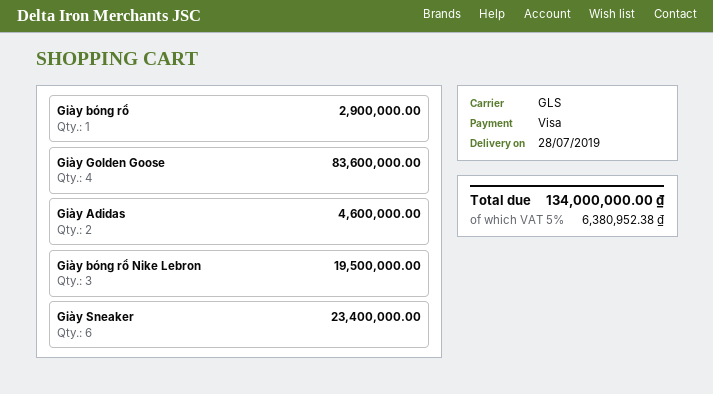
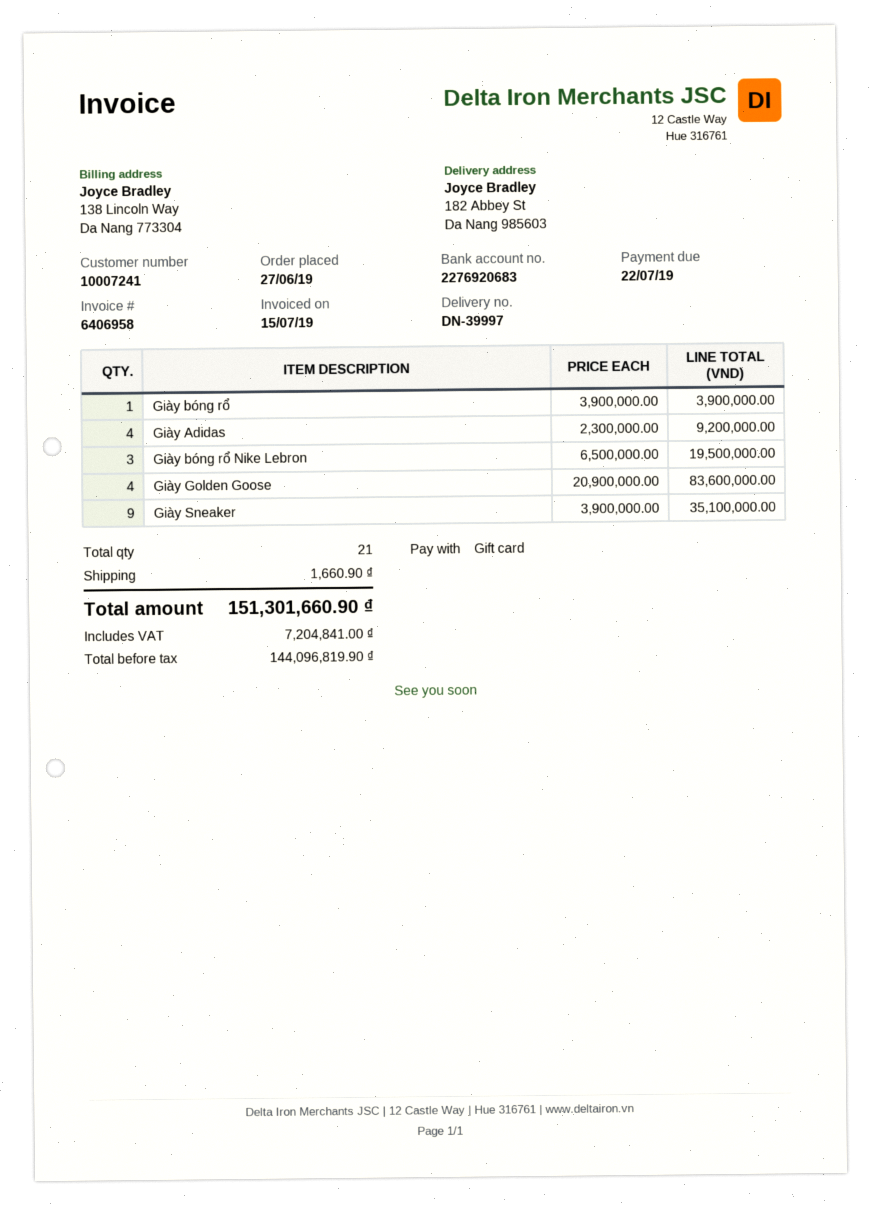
payment method: Visa -> gift card
Giày bóng rổ: 1 for 2900000.00 -> 1 for 3900000.00
Giày Adidas: 2 for 4600000.00 -> 4 for 9200000.00
Giày Sneaker: 6 for 23400000.00 -> 9 for 35100000.00
shipping: none -> 1660.90
tax: 6380952.38 -> 7204841.00
total: 134000000.00 -> 151301660.90

